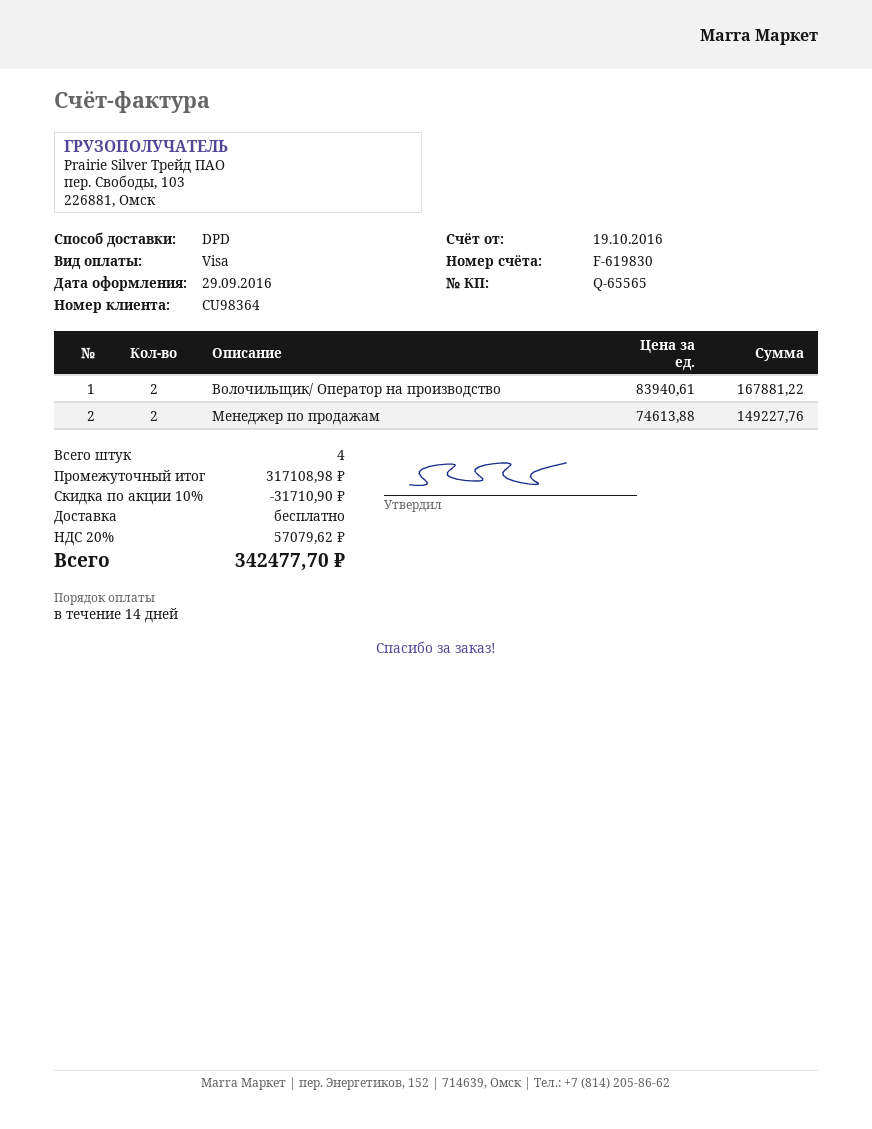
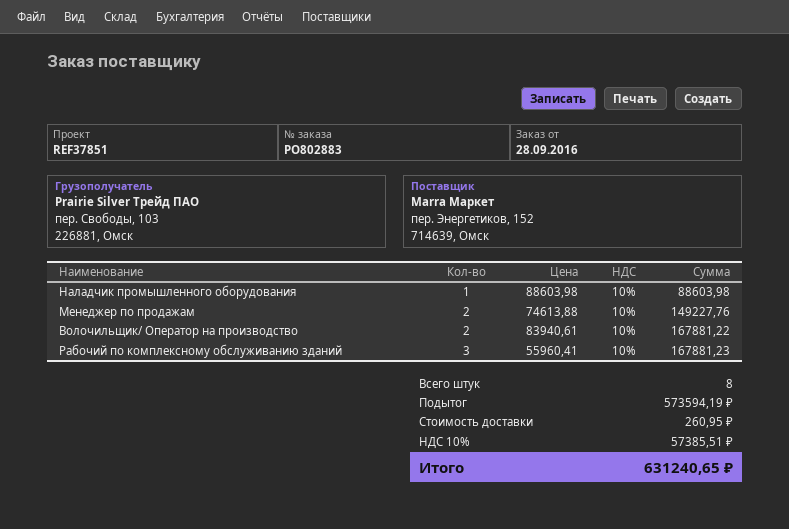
order date: 2016-09-29 -> 2016-09-28
Наладчик промышленного оборудования: none -> 1 x 88603.98 = 88603.98
Рабочий по комплексному обслуживанию зданий: none -> 3 x 55960.41 = 167881.23
total quantity: 4 -> 8
subtotal: 317108.98 -> 573594.19
discount: 10% = 31710.90 -> none
shipping: 0.00 -> 260.95
tax: 20% = 57079.62 -> 10% = 57385.51
total: 342477.70 -> 631240.65

